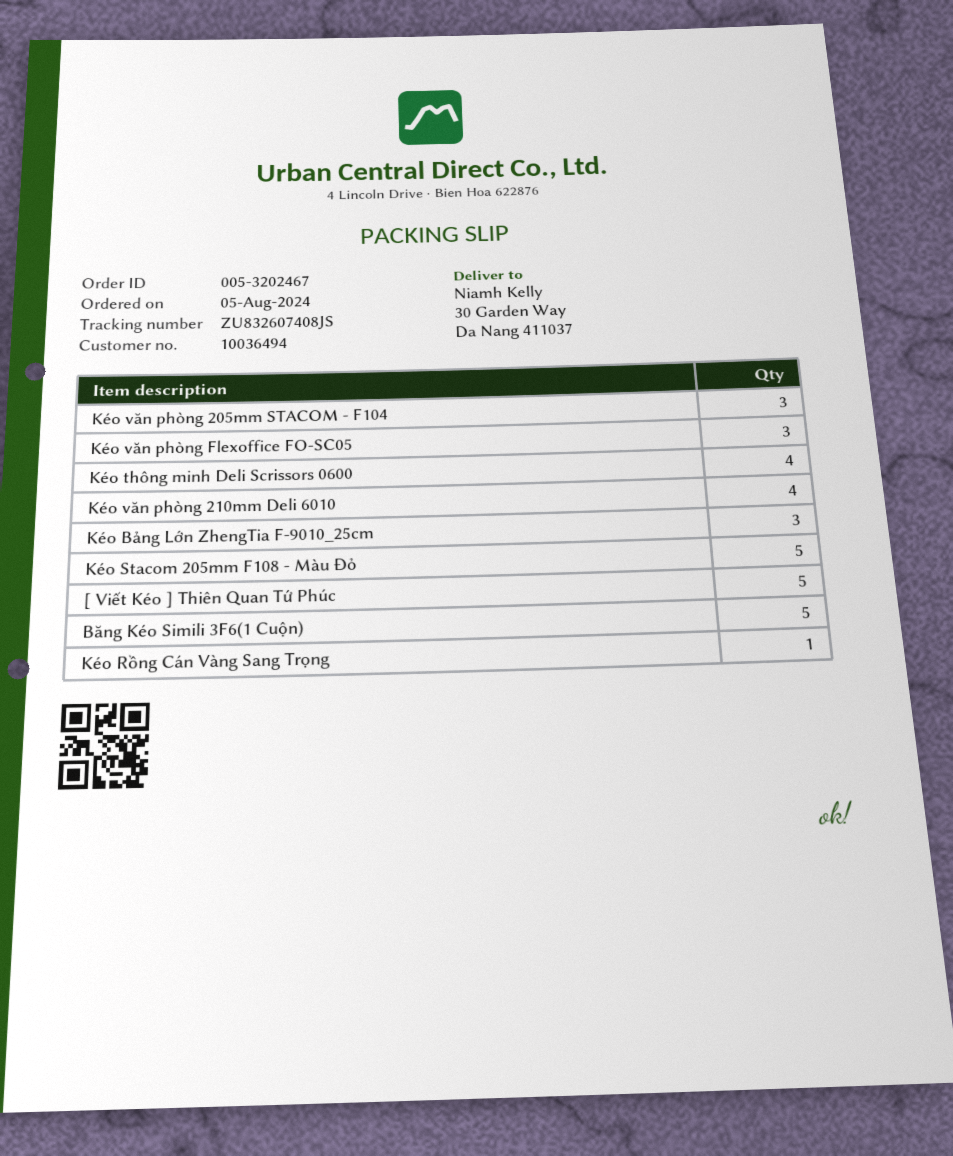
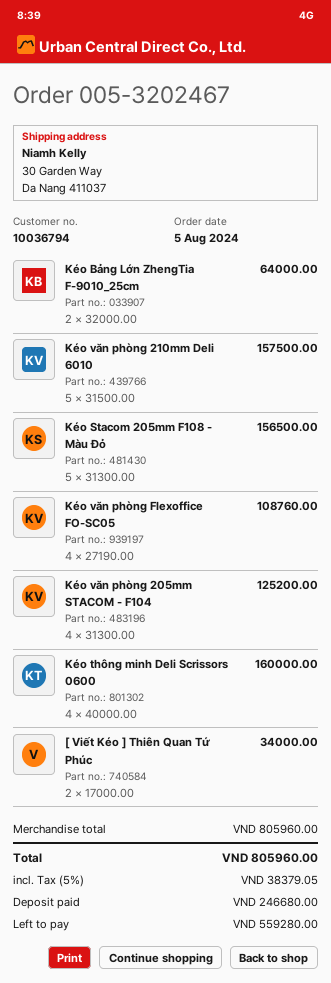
customer number: 10036494 -> 10036794
Kéo văn phòng 205mm STACOM - F104: 3 -> 4
Kéo văn phòng Flexoffice FO-SC05: 3 -> 4
Kéo văn phòng 210mm Deli 6010: 4 -> 5
Kéo Bảng Lớn ZhengTia F-9010_25cm: 3 -> 2
[ Viết Kéo ] Thiên Quan Tứ Phúc: 5 -> 2
Băng Kéo Simili 3F6(1 Cuộn): 5 -> none
Kéo Rồng Cán Vàng Sang Trọng: 1 -> none

